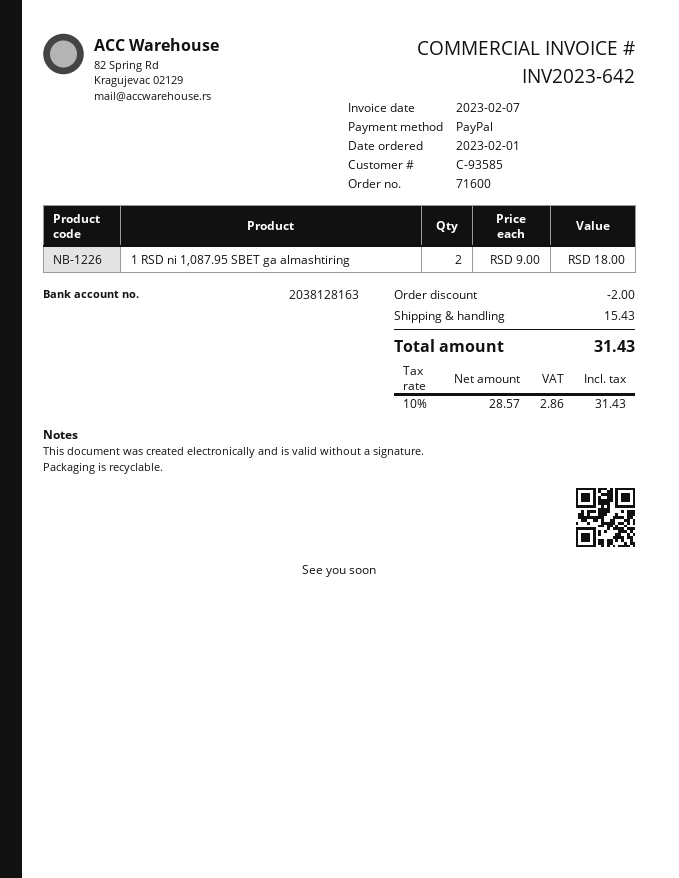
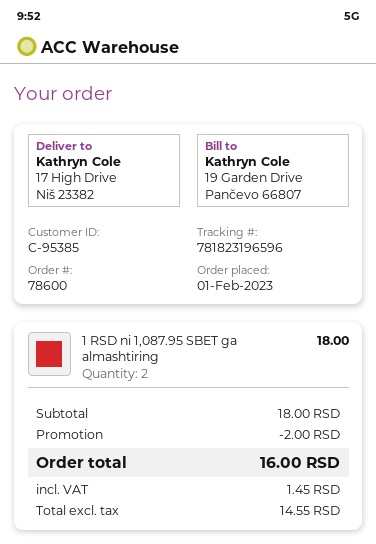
order number: 71600 -> 78600
customer number: C-93585 -> C-95385
shipping: 15.43 -> none
net: 28.57 -> 14.55
tax: 2.86 -> 1.45
total: 31.43 -> 16.00

